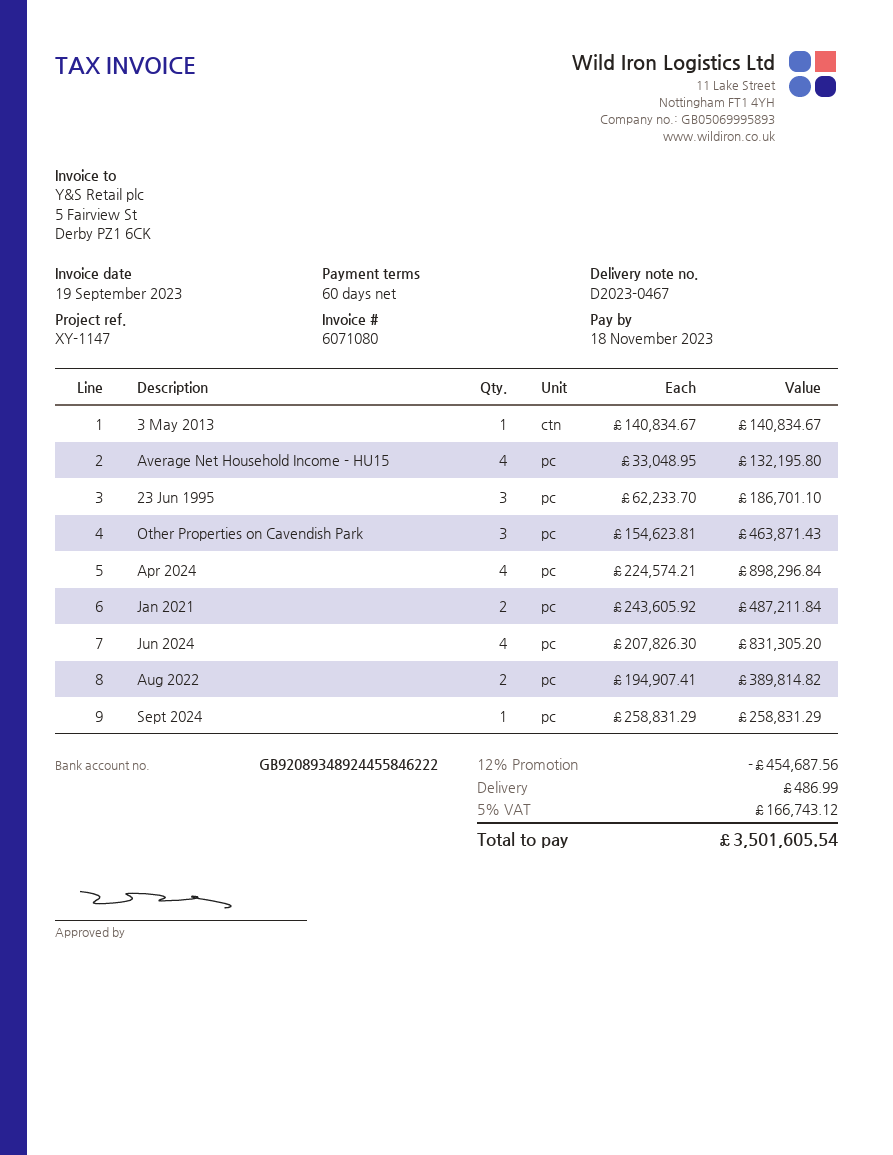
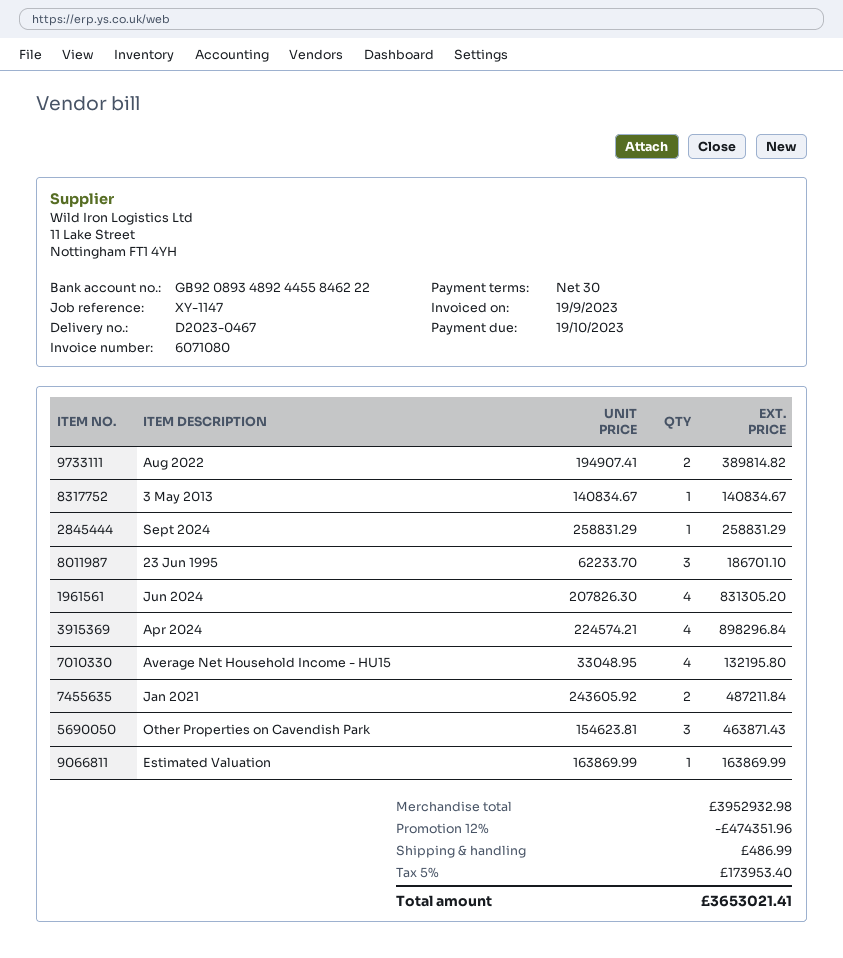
payment terms: 60 days -> 30 days
due date: 2023-11-18 -> 2023-10-19
Estimated Valuation: none -> 1 x 163869.99 = 163869.99
discount: 12% = 454687.56 -> 12% = 474351.96
tax: 5% = 166743.12 -> 5% = 173953.40
total: 3501605.54 -> 3653021.41

